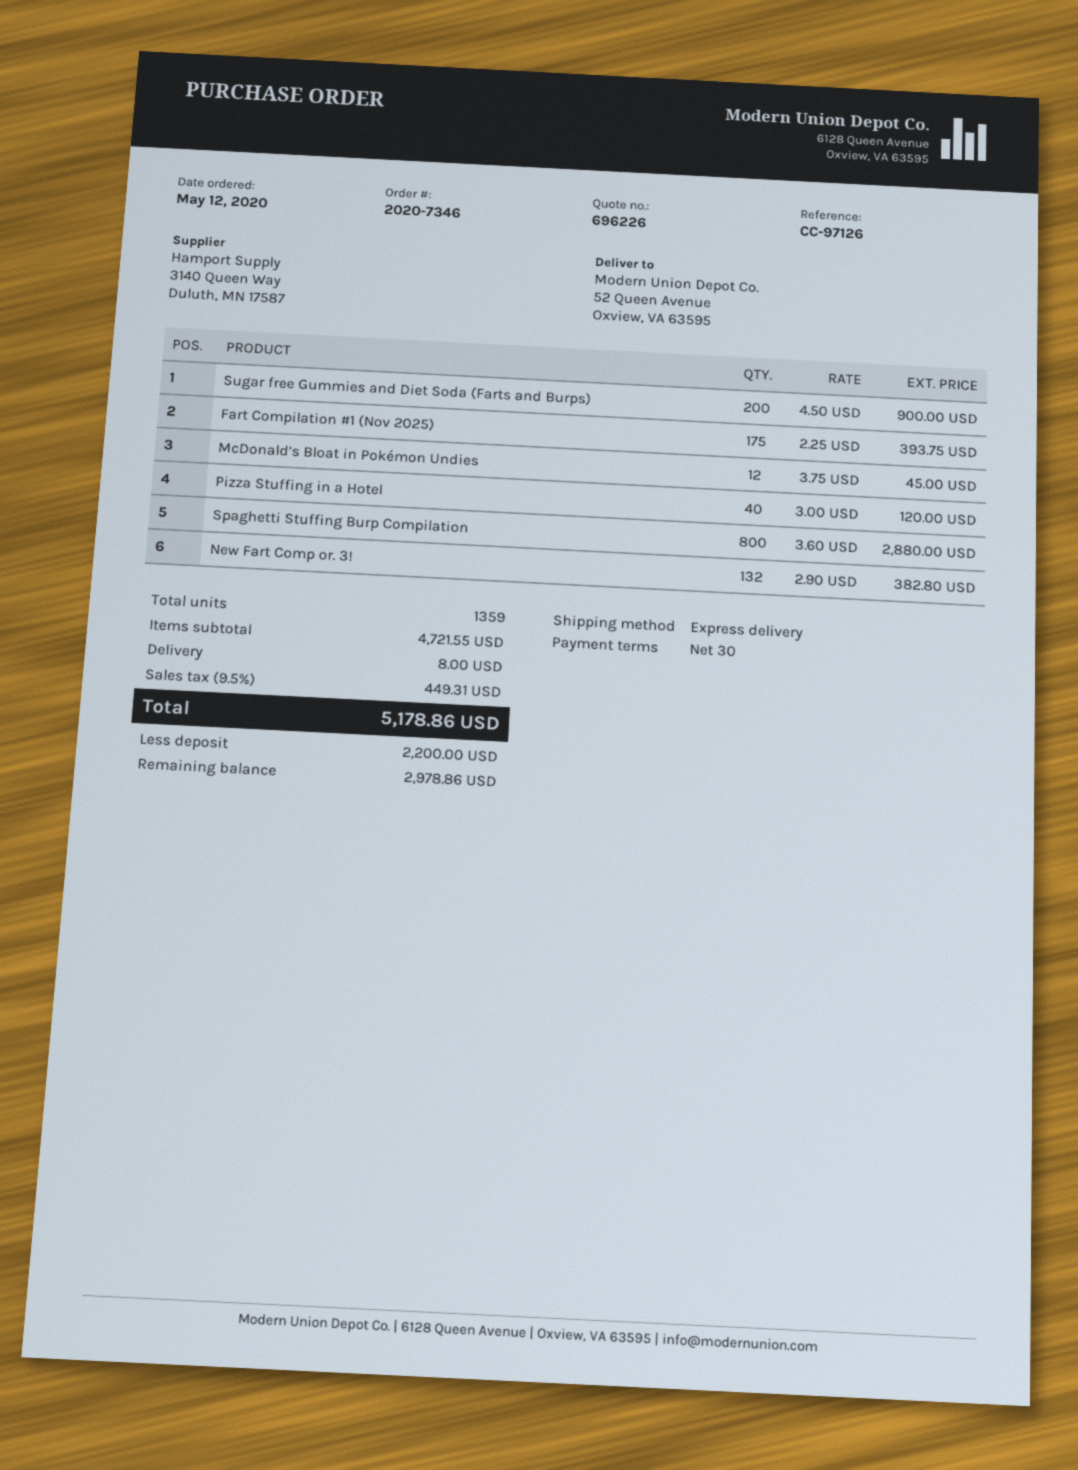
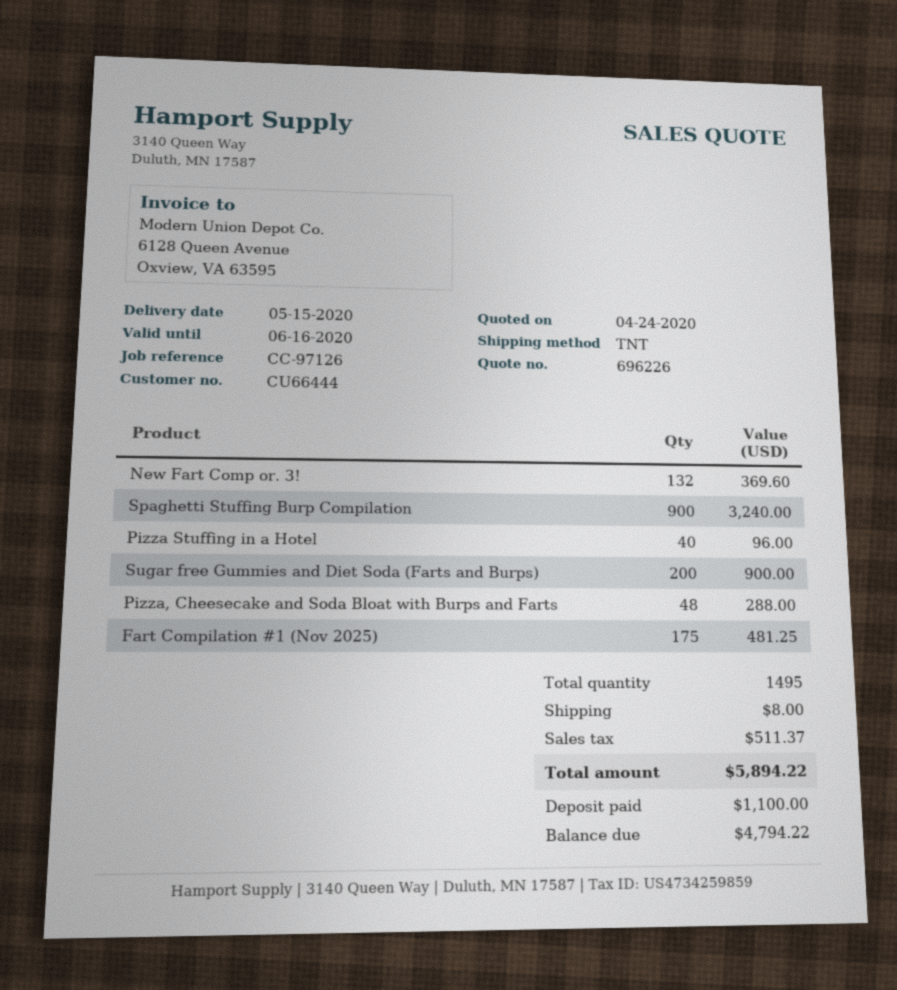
shipping method: express -> TNT
Fart Compilation #1 (Nov 2025): 175 for 393.75 -> 175 for 481.25
McDonald’s Bloat in Pokémon Undies: 12 for 45.00 -> none
Pizza Stuffing in a Hotel: 40 for 120.00 -> 40 for 96.00
Spaghetti Stuffing Burp Compilation: 800 for 2880.00 -> 900 for 3240.00
New Fart Comp or. 3!: 132 for 382.80 -> 132 for 369.60
Pizza, Cheesecake and Soda Bloat with Burps and Farts: none -> 48 for 288.00
total quantity: 1359 -> 1495
tax: 449.31 -> 511.37
total: 5178.86 -> 5894.22
deposit: 2200.00 -> 1100.00
balance: 2978.86 -> 4794.22

